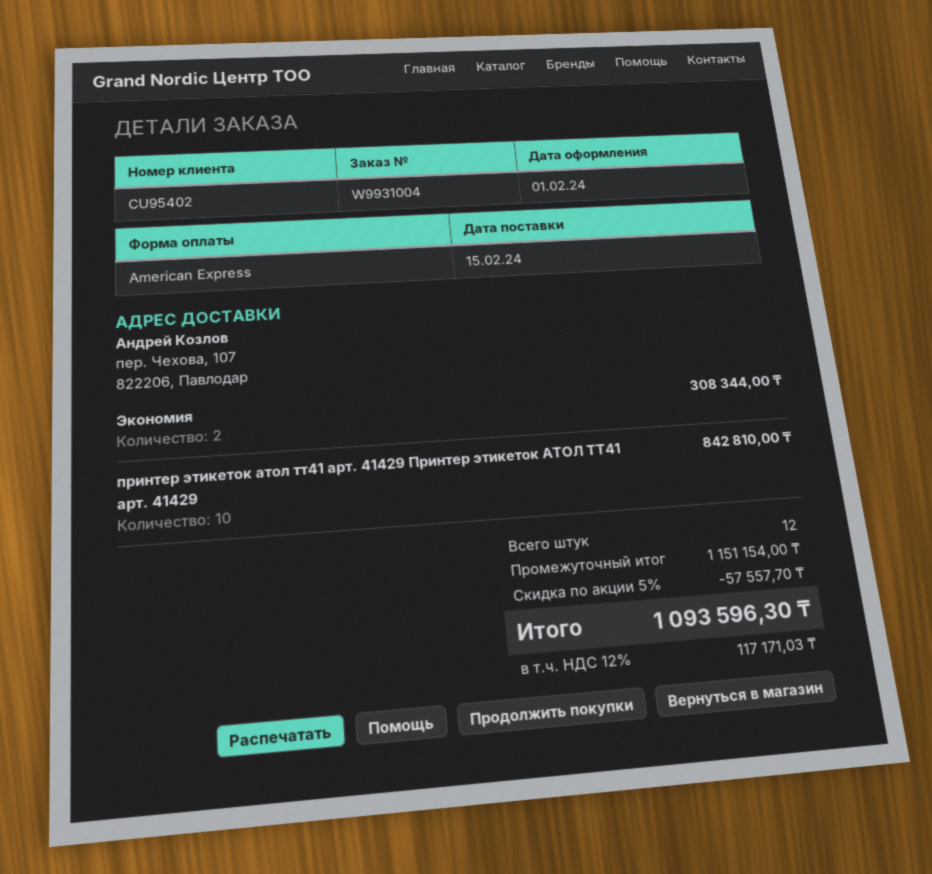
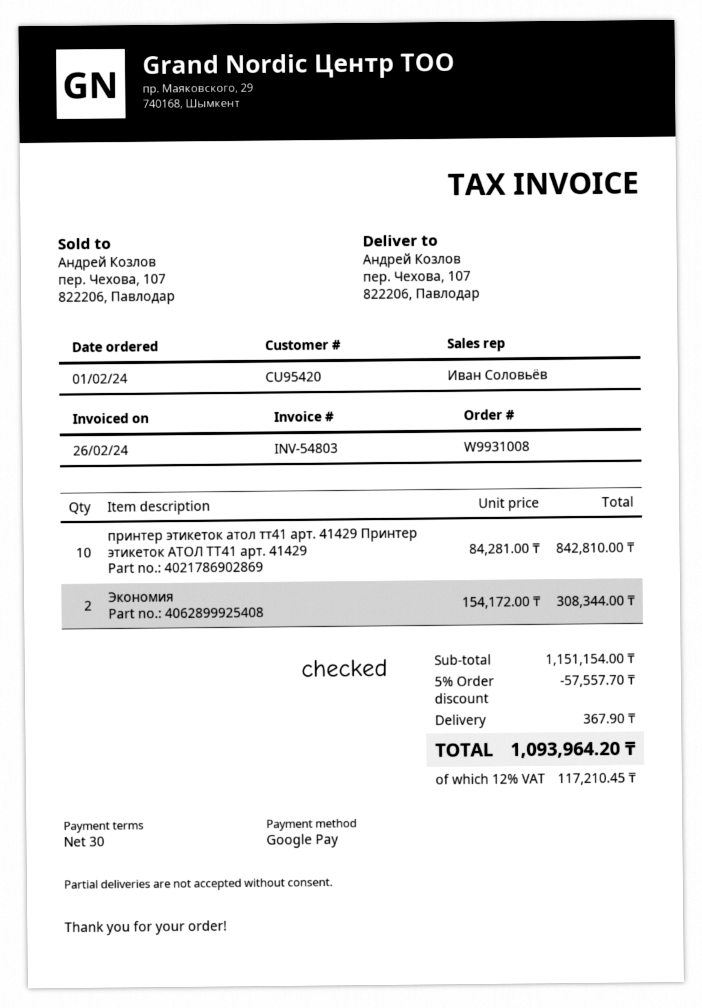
order number: W9931004 -> W9931008
customer number: CU95402 -> CU95420
payment method: American Express -> Google Pay
shipping: none -> 367.90
tax: 12% = 117171.03 -> 12% = 117210.45
total: 1093596.30 -> 1093964.20

